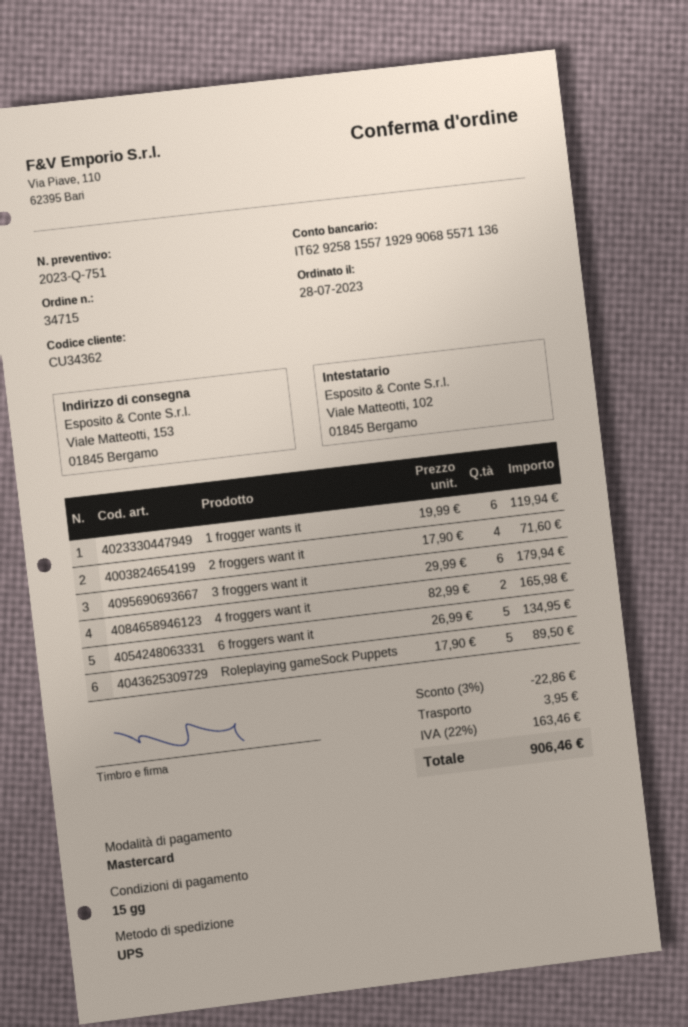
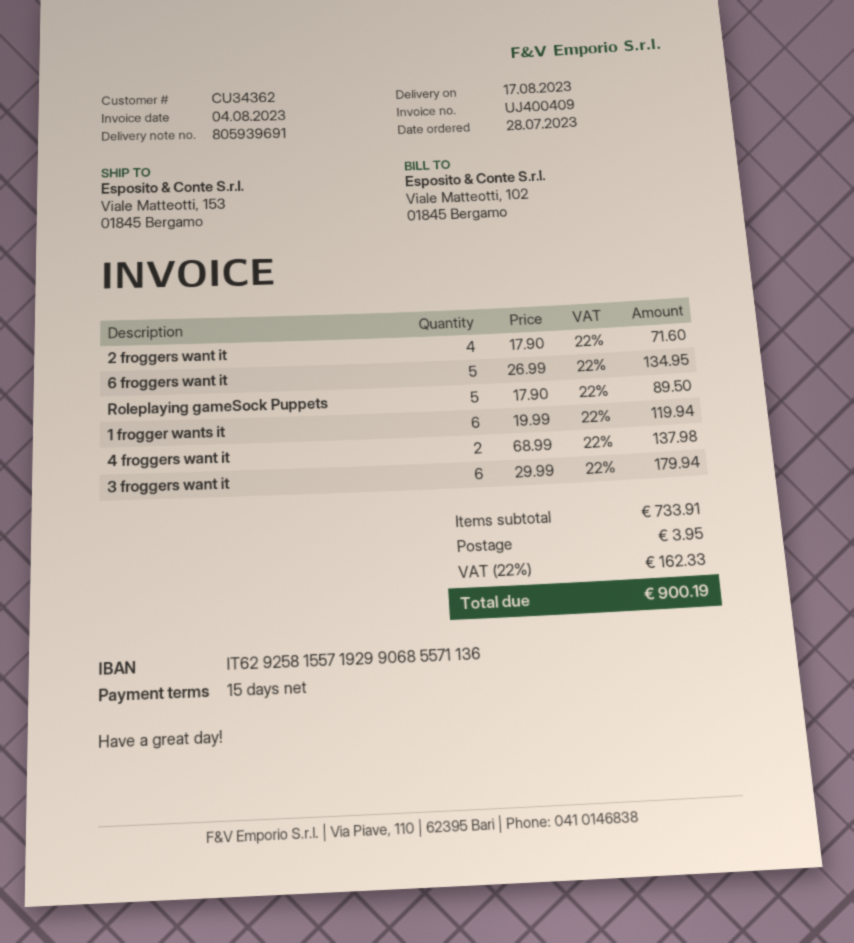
4 froggers want it: 2 x 82.99 = 165.98 -> 2 x 68.99 = 137.98
discount: 3% = 22.86 -> none
tax: 22% = 163.46 -> 22% = 162.33
total: 906.46 -> 900.19

